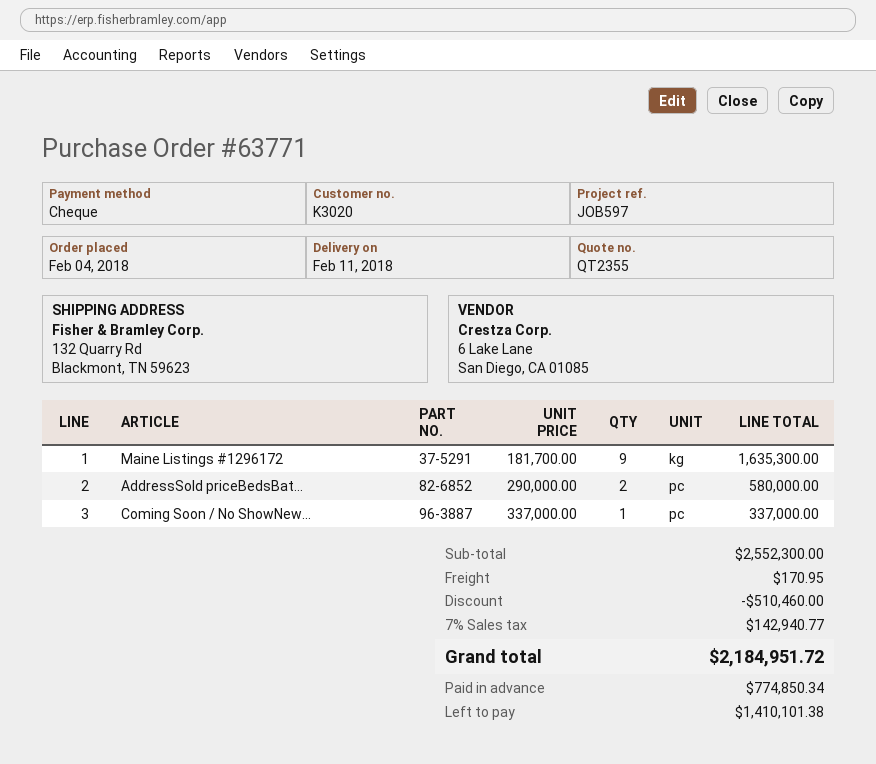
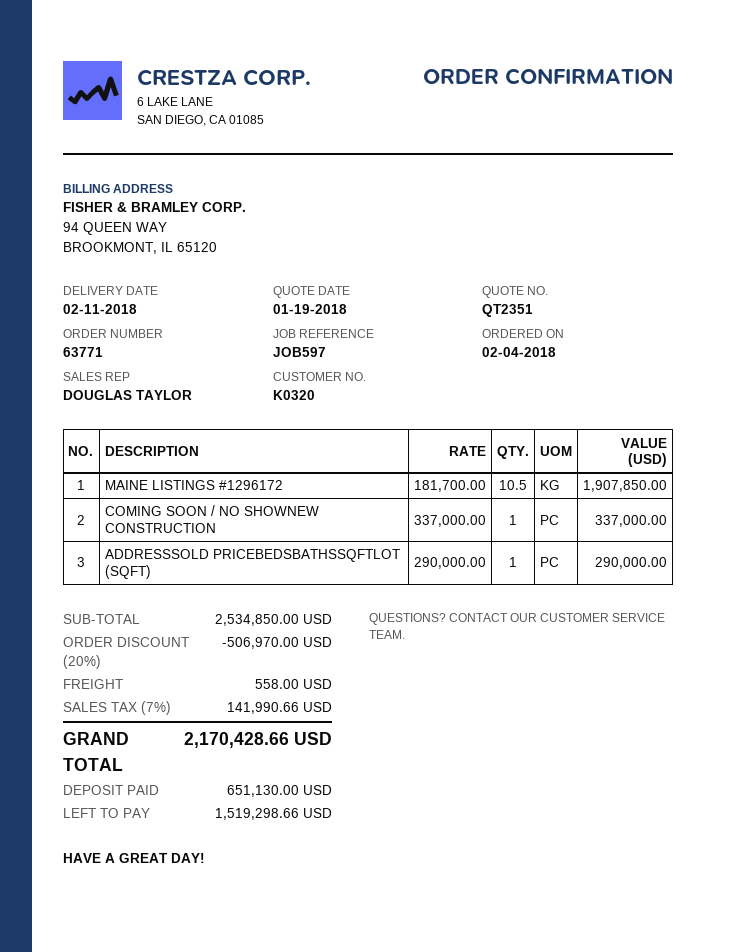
quote number: QT2355 -> QT2351
customer number: K3020 -> K0320
Maine Listings #1296172: 9 x 181700.00 = 1635300.00 -> 10.5 x 181700.00 = 1907850.00
AddressSold priceBedsBat...: 2 x 290000.00 = 580000.00 -> 1 x 290000.00 = 290000.00
subtotal: 2552300.00 -> 2534850.00
discount: 510460.00 -> 506970.00
shipping: 170.95 -> 558.00
tax: 7% = 142940.77 -> 7% = 141990.66
total: 2184951.72 -> 2170428.66
deposit: 774850.34 -> 651130.00
balance: 1410101.38 -> 1519298.66

